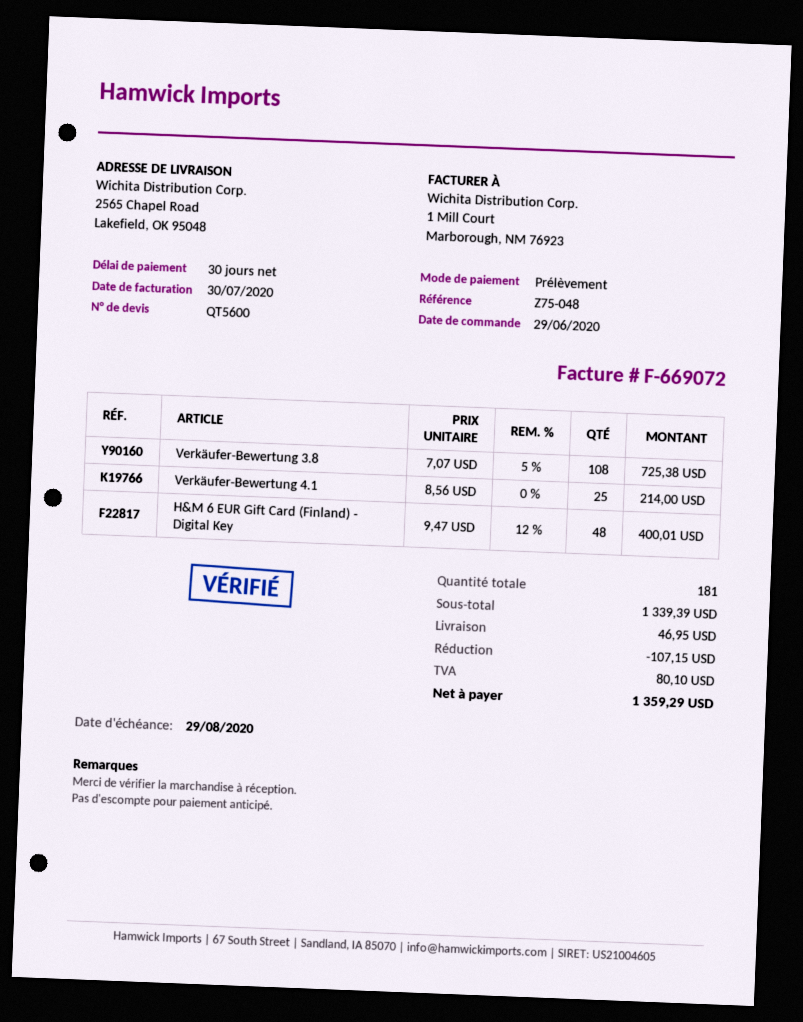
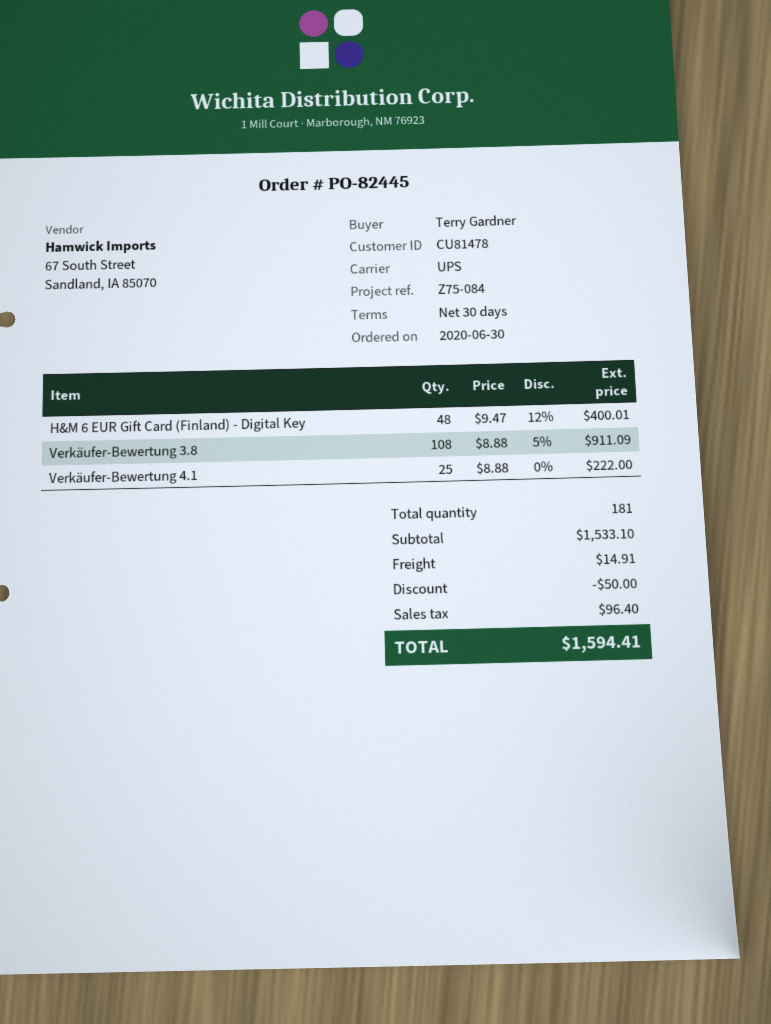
order date: 2020-06-29 -> 2020-06-30
reference: Z75-048 -> Z75-084
Verkäufer-Bewertung 3.8: 108 x 7.07 - 5% = 725.38 -> 108 x 8.88 - 5% = 911.09
Verkäufer-Bewertung 4.1: 25 x 8.56 = 214.00 -> 25 x 8.88 = 222.00
subtotal: 1339.39 -> 1533.10
discount: 107.15 -> 50.00
shipping: 46.95 -> 14.91
tax: 80.10 -> 96.40
total: 1359.29 -> 1594.41

